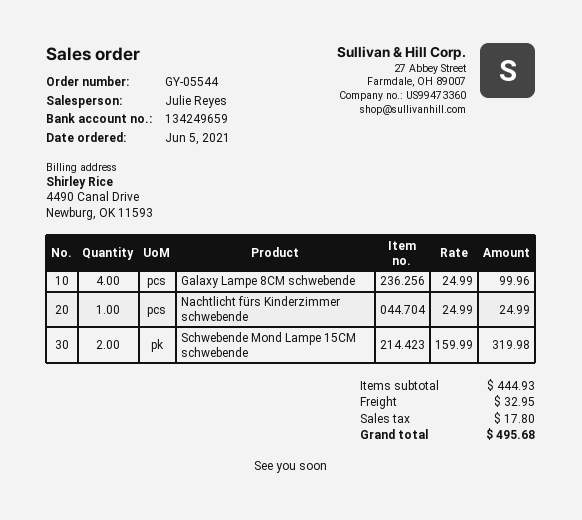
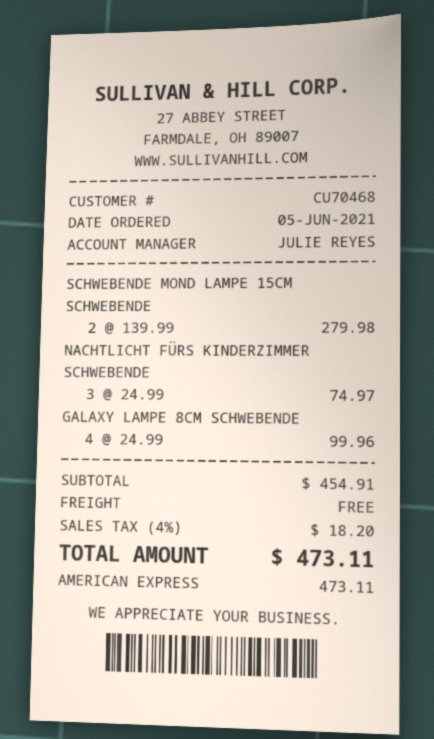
Nachtlicht fürs Kinderzimmer schwebende: 1 x 24.99 = 24.99 -> 3 x 24.99 = 74.97
Schwebende Mond Lampe 15CM schwebende: 2 x 159.99 = 319.98 -> 2 x 139.99 = 279.98
subtotal: 444.93 -> 454.91
shipping: 32.95 -> 0.00
tax: 17.80 -> 18.20
total: 495.68 -> 473.11

